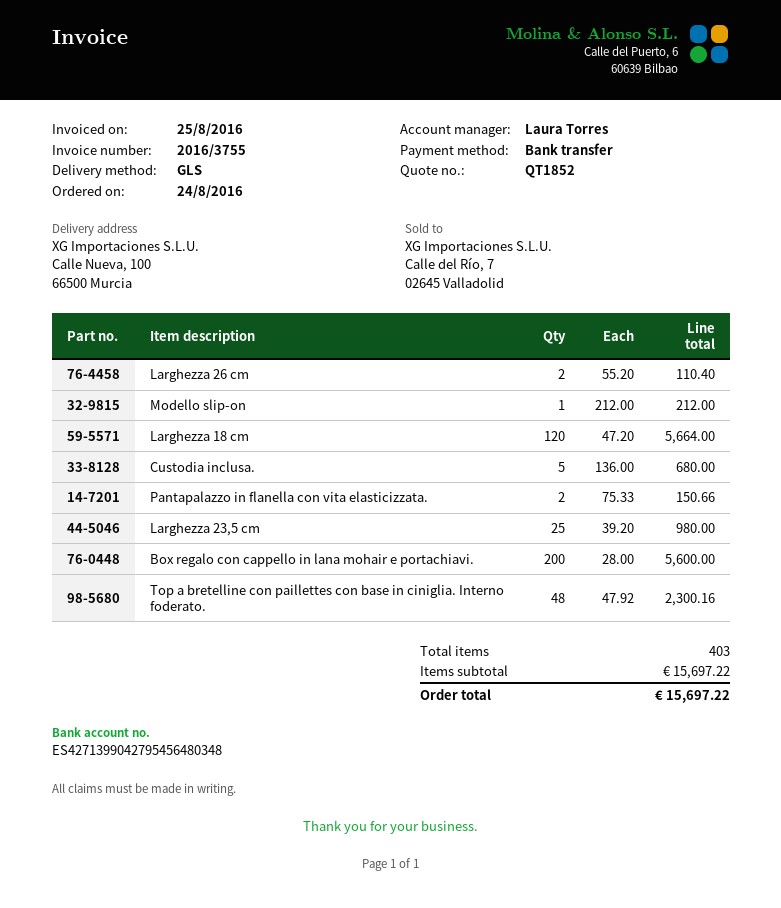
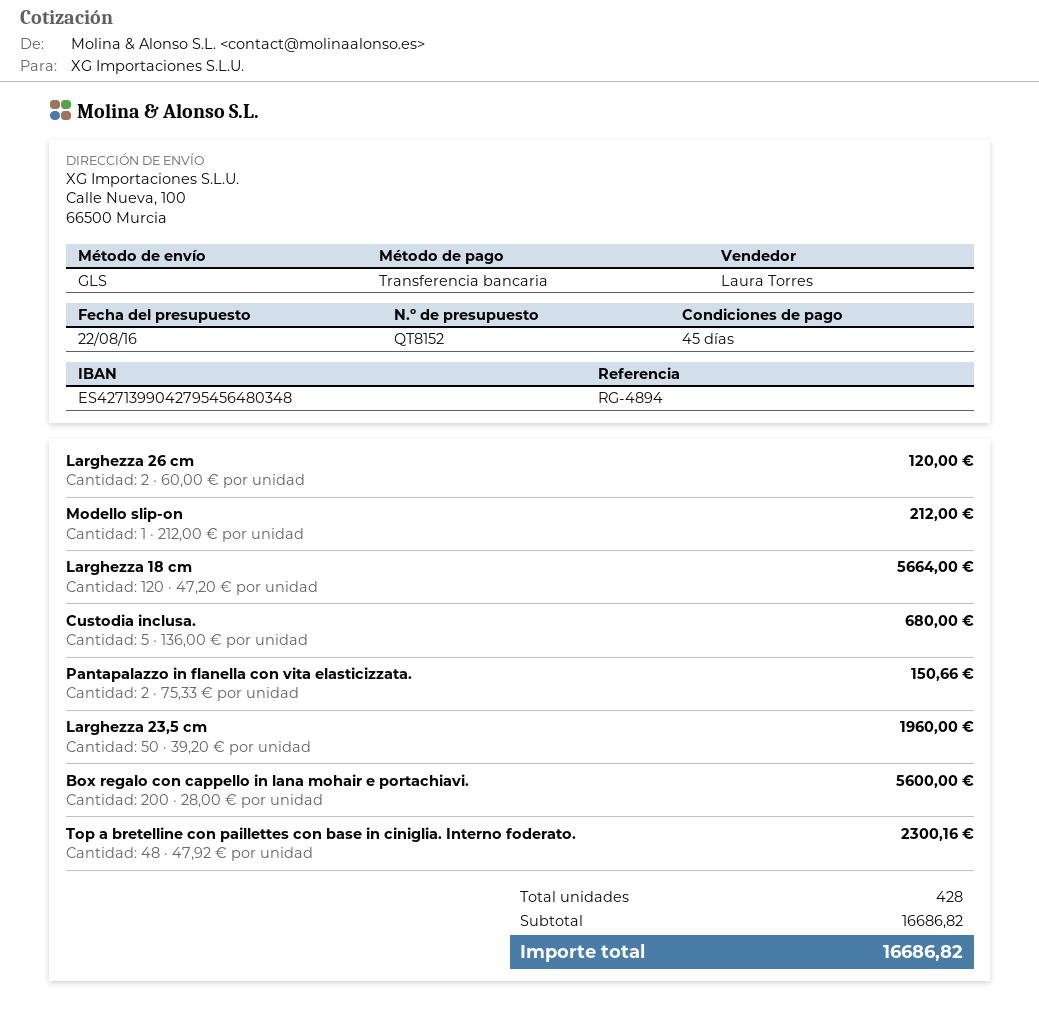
quote number: QT1852 -> QT8152
Larghezza 26 cm: 2 x 55.20 = 110.40 -> 2 x 60.00 = 120.00
Larghezza 23,5 cm: 25 x 39.20 = 980.00 -> 50 x 39.20 = 1960.00
total quantity: 403 -> 428
subtotal: 15697.22 -> 16686.82
total: 15697.22 -> 16686.82

